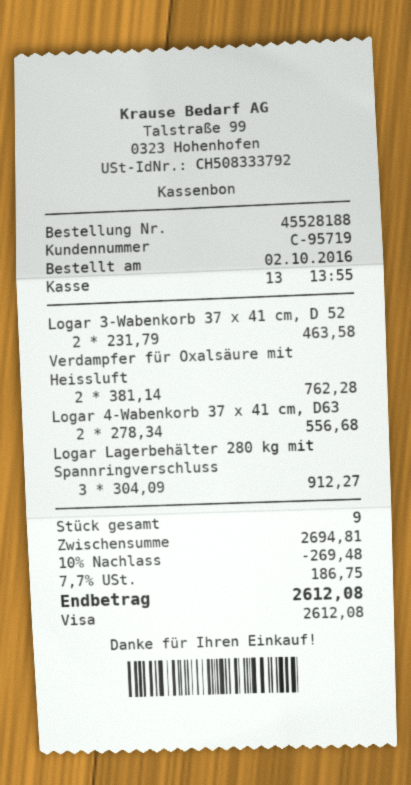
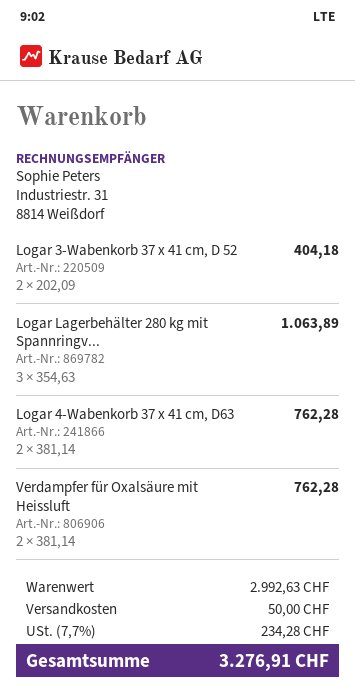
Logar 3‑Wabenkorb 37 x 41 cm, D 52: 2 x 231.79 = 463.58 -> 2 x 202.09 = 404.18
Logar 4-Wabenkorb 37 x 41 cm, D63: 2 x 278.34 = 556.68 -> 2 x 381.14 = 762.28
Logar Lagerbehälter 280 kg mit Spannringverschluss: 3 x 304.09 = 912.27 -> 3 x 354.63 = 1063.89
subtotal: 2694.81 -> 2992.63
discount: 10% = 269.48 -> none
shipping: none -> 50.00
tax: 7.7% = 186.75 -> 7.7% = 234.28
total: 2612.08 -> 3276.91

